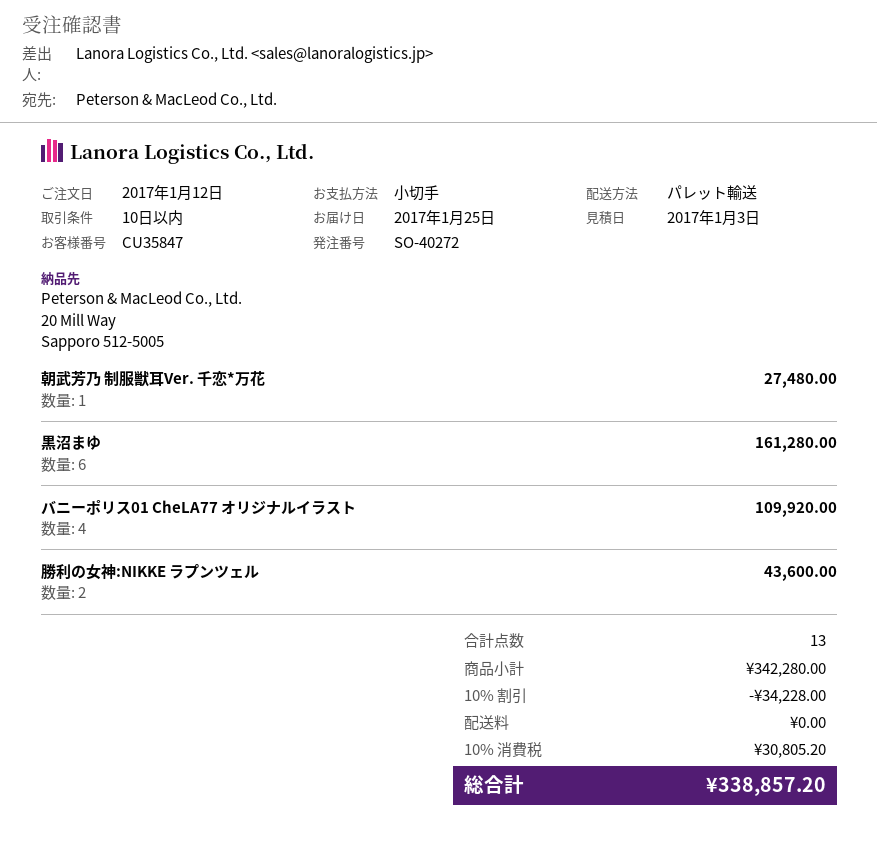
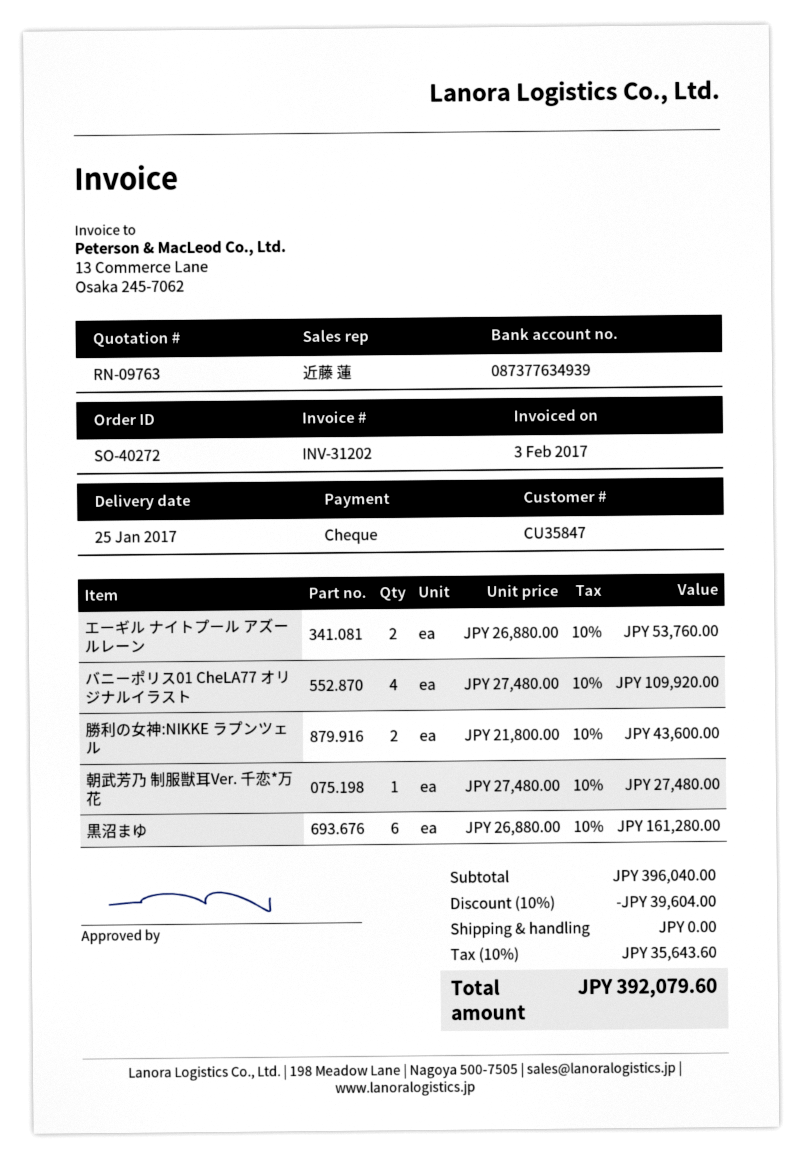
エーギル ナイトプール アズールレーン: none -> 2 for 53760.00
subtotal: 342280.00 -> 396040.00
discount: 10% = 34228.00 -> 10% = 39604.00
tax: 10% = 30805.20 -> 10% = 35643.60
total: 338857.20 -> 392079.60

